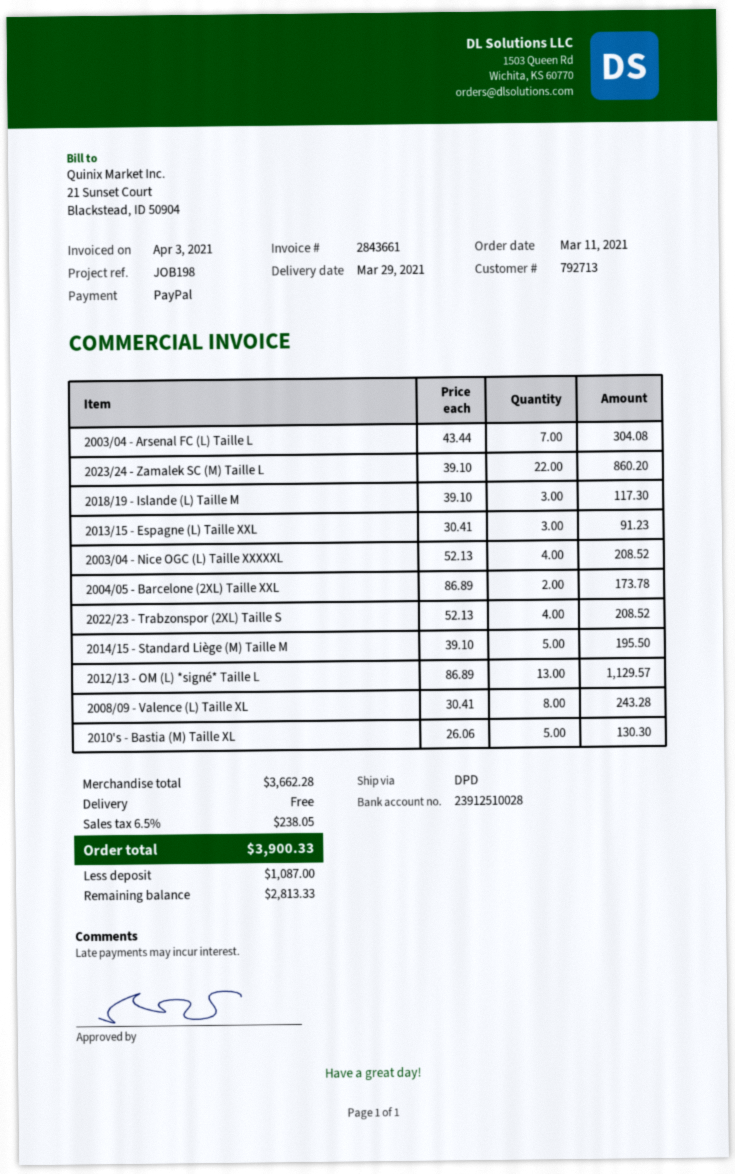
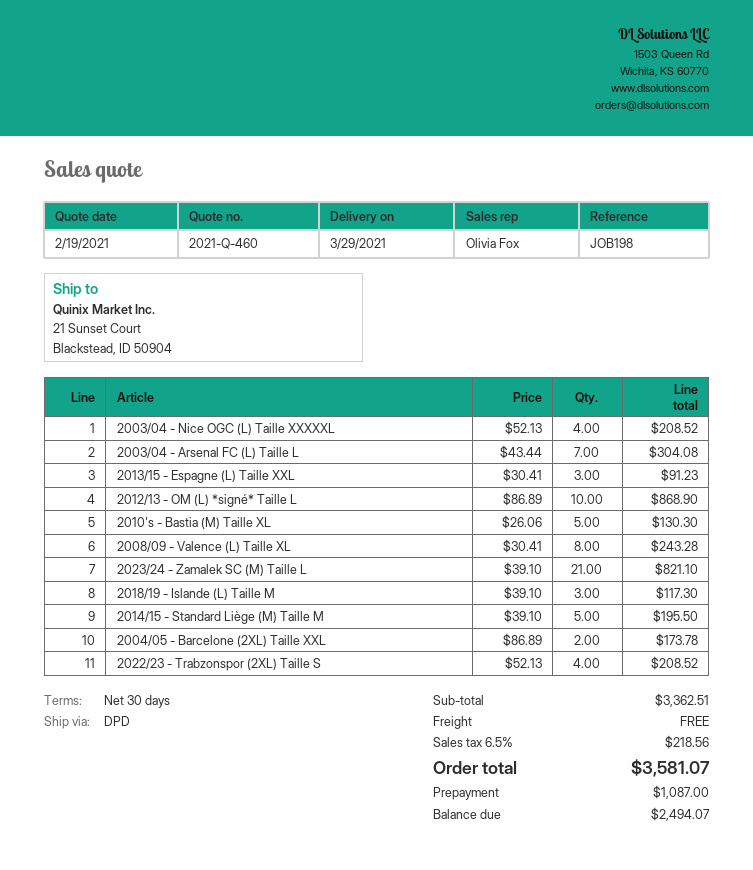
2023/24 - Zamalek SC (M) Taille L: 22 x 39.10 = 860.20 -> 21 x 39.10 = 821.10
2012/13 - OM (L) *signé* Taille L: 13 x 86.89 = 1129.57 -> 10 x 86.89 = 868.90
subtotal: 3662.28 -> 3362.51
tax: 6.5% = 238.05 -> 6.5% = 218.56
total: 3900.33 -> 3581.07
balance: 2813.33 -> 2494.07

